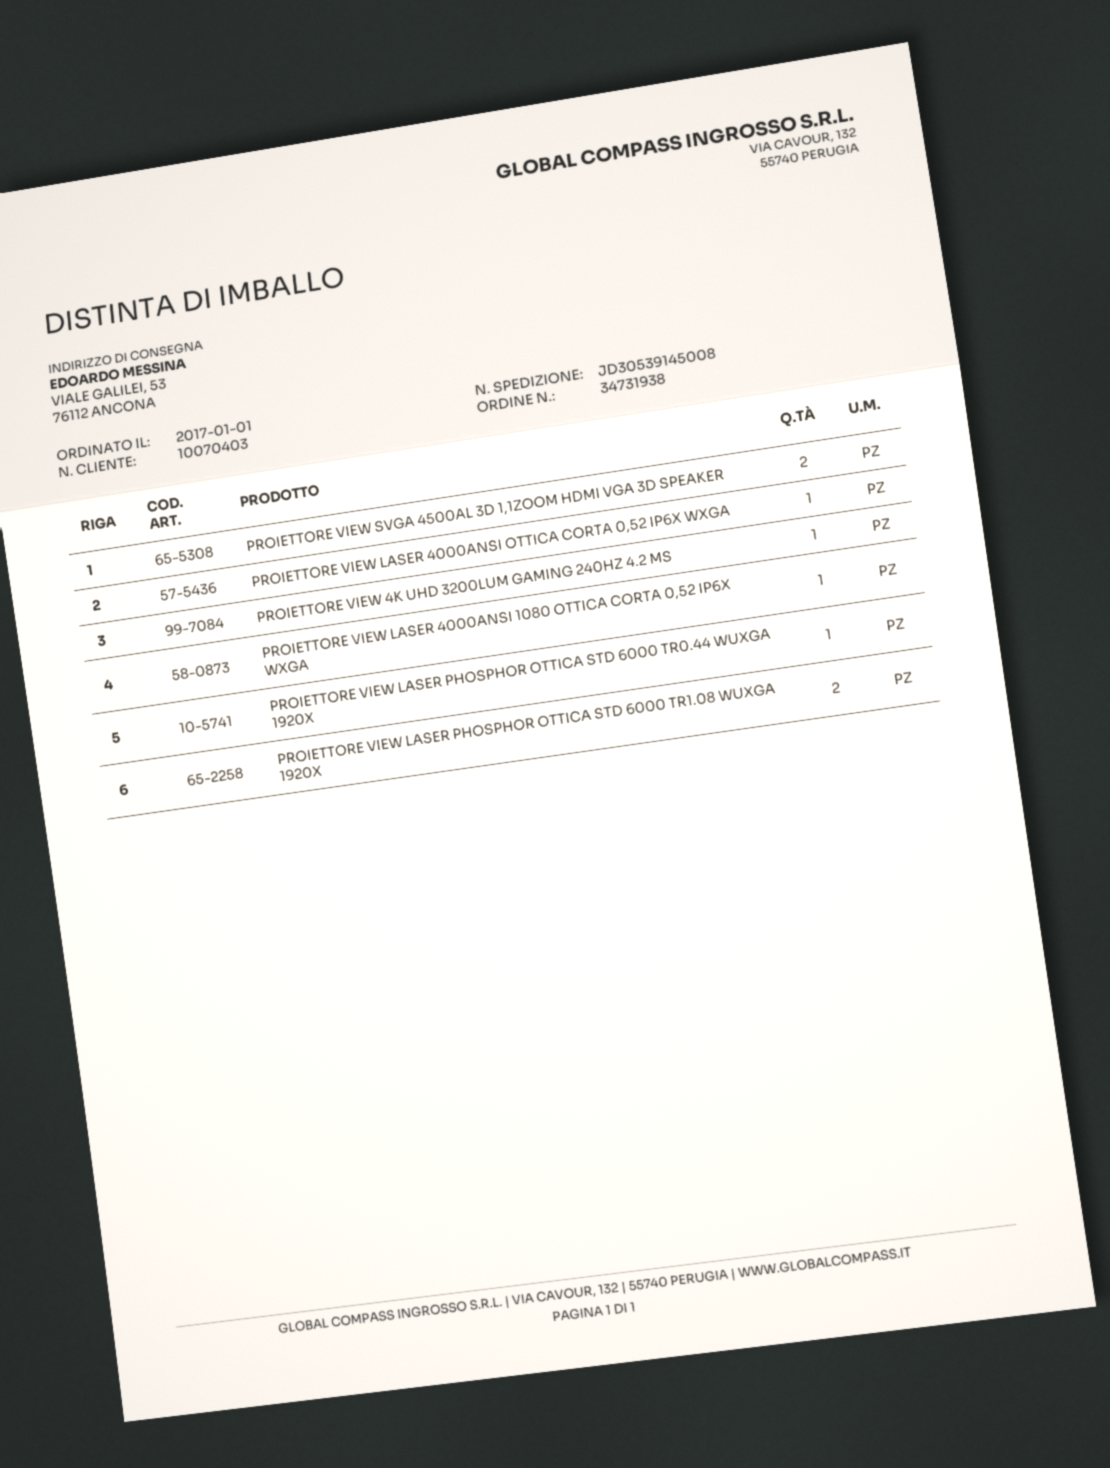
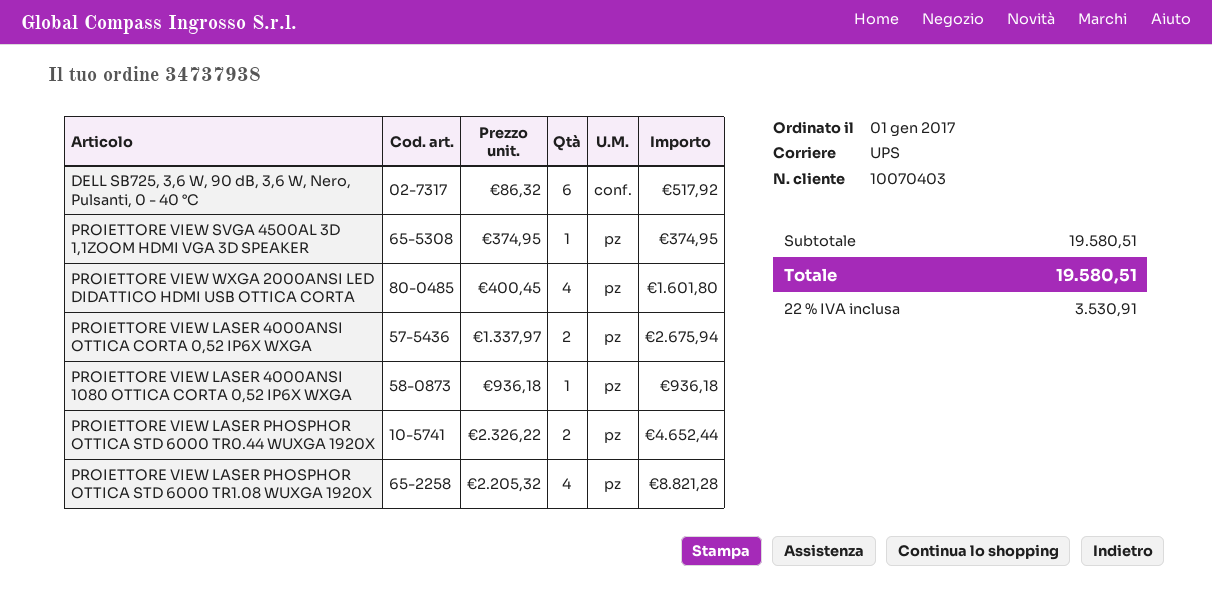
order number: 34731938 -> 34737938
PROIETTORE VIEW SVGA 4500AL 3D 1,1ZOOM HDMI VGA 3D SPEAKER: 2 -> 1
PROIETTORE VIEW LASER 4000ANSI OTTICA CORTA 0,52 IP6X WXGA: 1 -> 2
PROIETTORE VIEW 4K UHD 3200LUM GAMING 240HZ 4.2 MS: 1 -> none
PROIETTORE VIEW LASER PHOSPHOR OTTICA STD 6000 TR0.44 WUXGA 1920X: 1 -> 2
PROIETTORE VIEW LASER PHOSPHOR OTTICA STD 6000 TR1.08 WUXGA 1920X: 2 -> 4
DELL SB725, 3,6 W, 90 dB, 3,6 W, Nero, Pulsanti, 0 - 40 °C: none -> 6
PROIETTORE VIEW WXGA 2000ANSI LED DIDATTICO HDMI USB OTTICA CORTA: none -> 4

